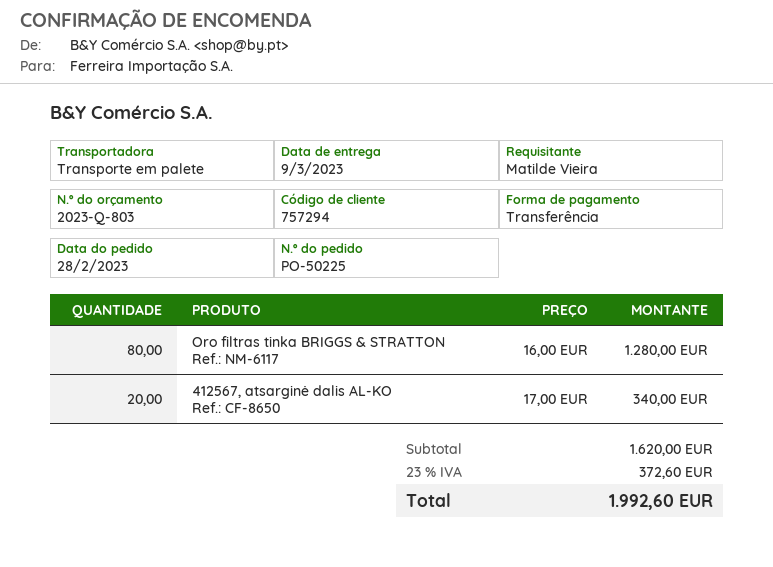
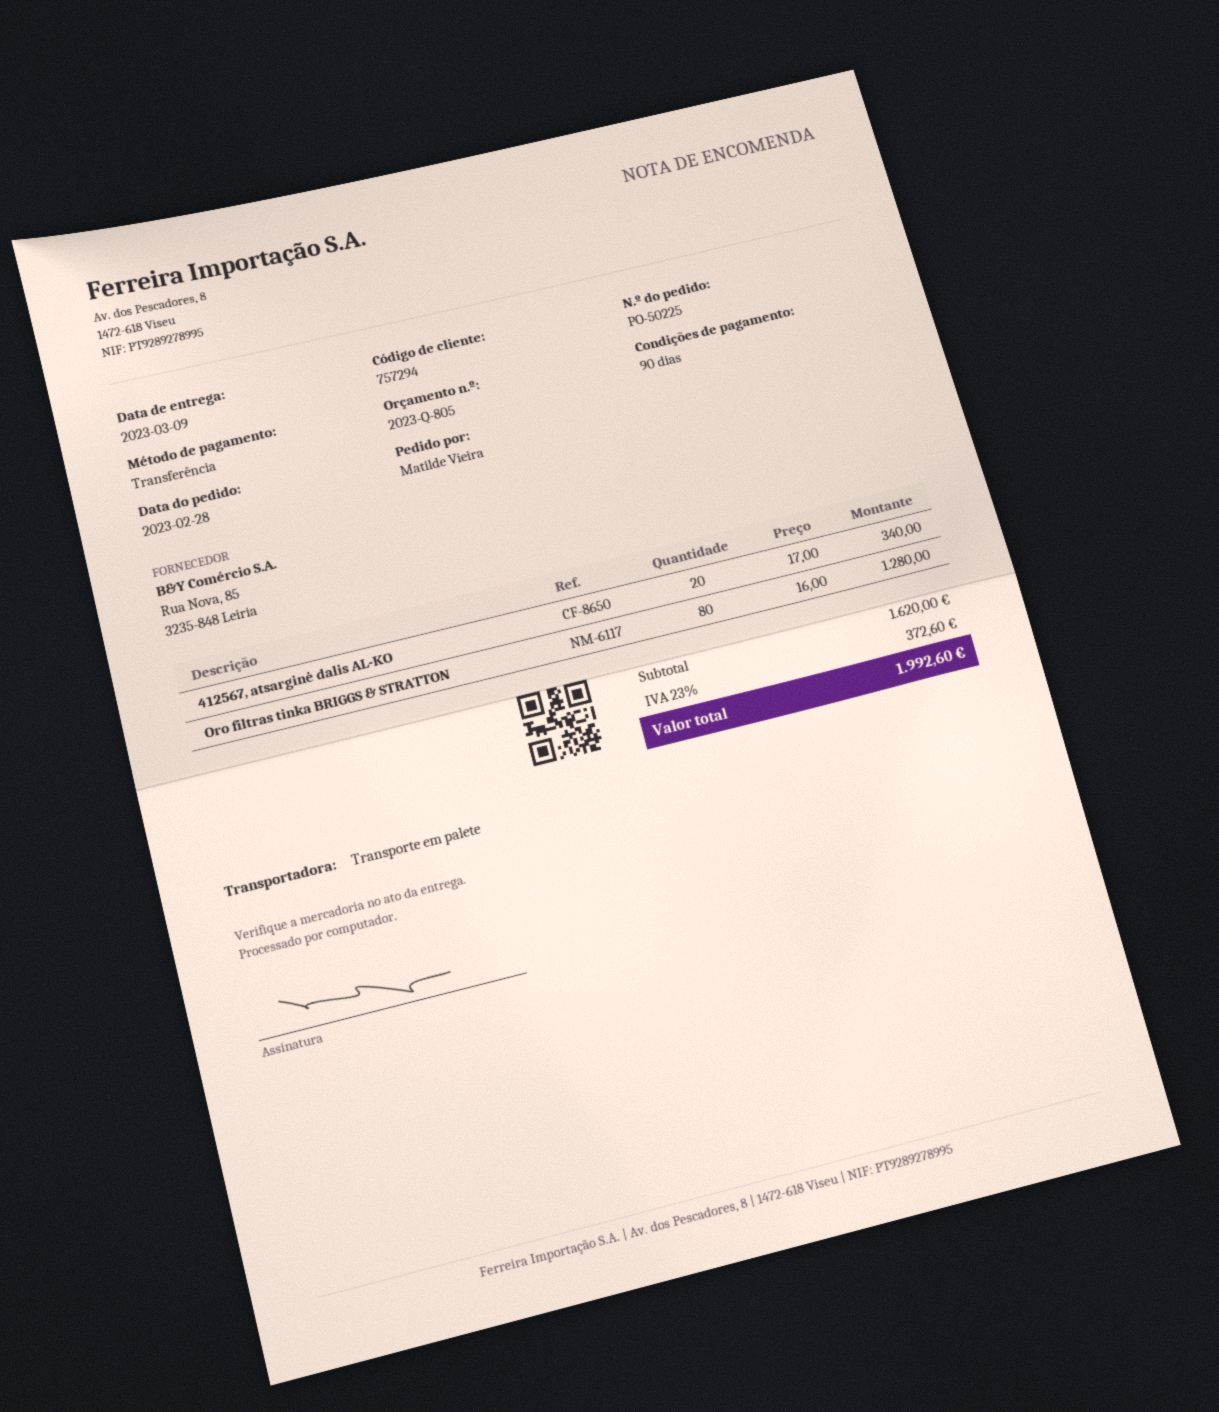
quote number: 2023-Q-803 -> 2023-Q-805

